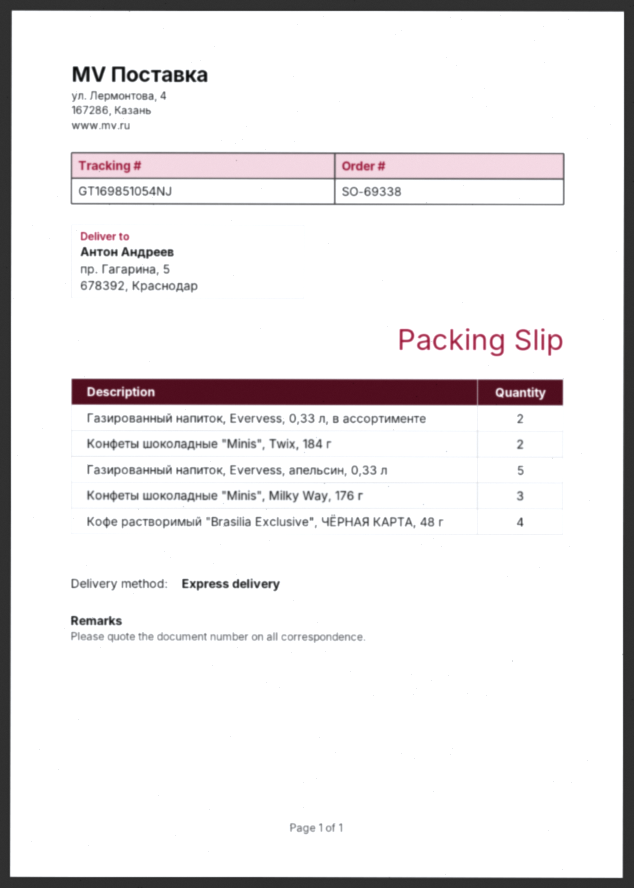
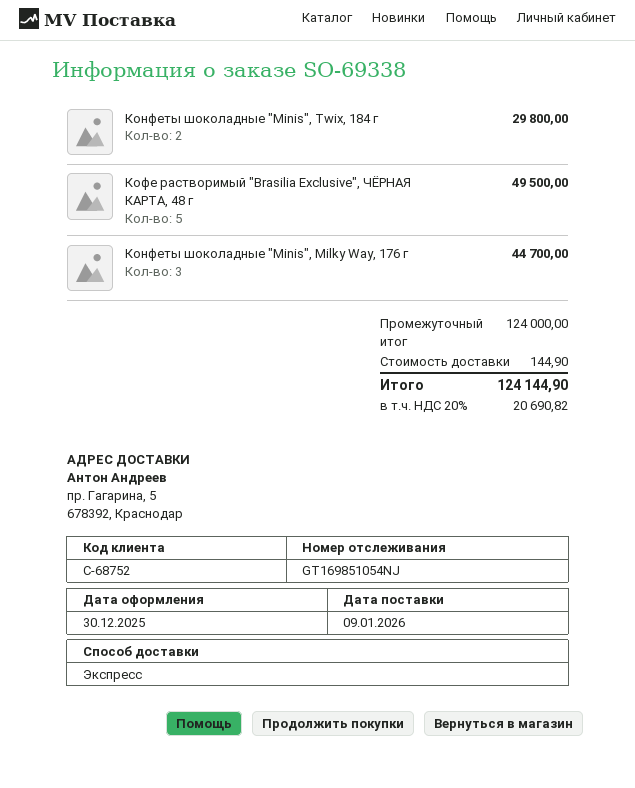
Газированный напиток, Evervess, 0,33 л, в ассортименте: 2 -> none
Газированный напиток, Evervess, апельсин, 0,33 л: 5 -> none
Кофе растворимый "Brasilia Exclusive", ЧЁРНАЯ КАРТА, 48 г: 4 -> 5

